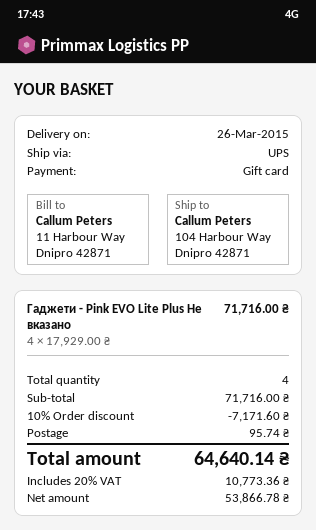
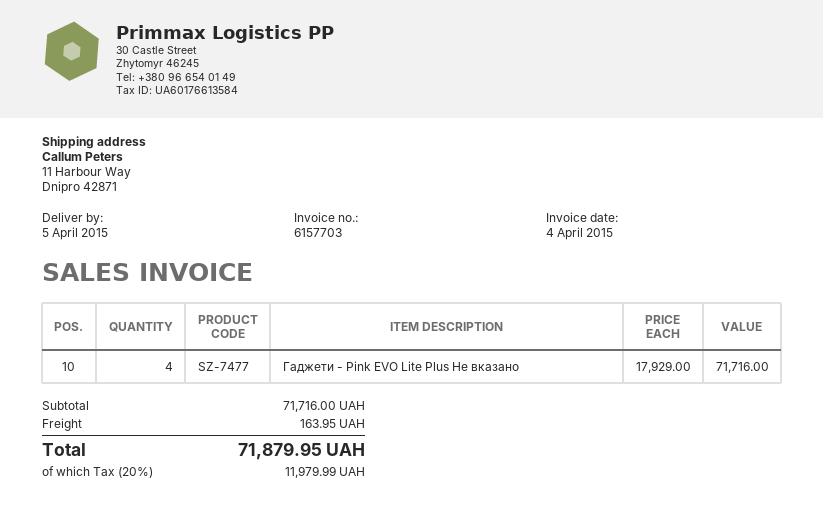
delivery date: 2015-03-26 -> 2015-04-05
ship to: 104 Harbour Way, Dnipro 42871 -> 11 Harbour Way, Dnipro 42871
discount: 10% = 7171.60 -> none
shipping: 95.74 -> 163.95
tax: 20% = 10773.36 -> 20% = 11979.99
total: 64640.14 -> 71879.95

